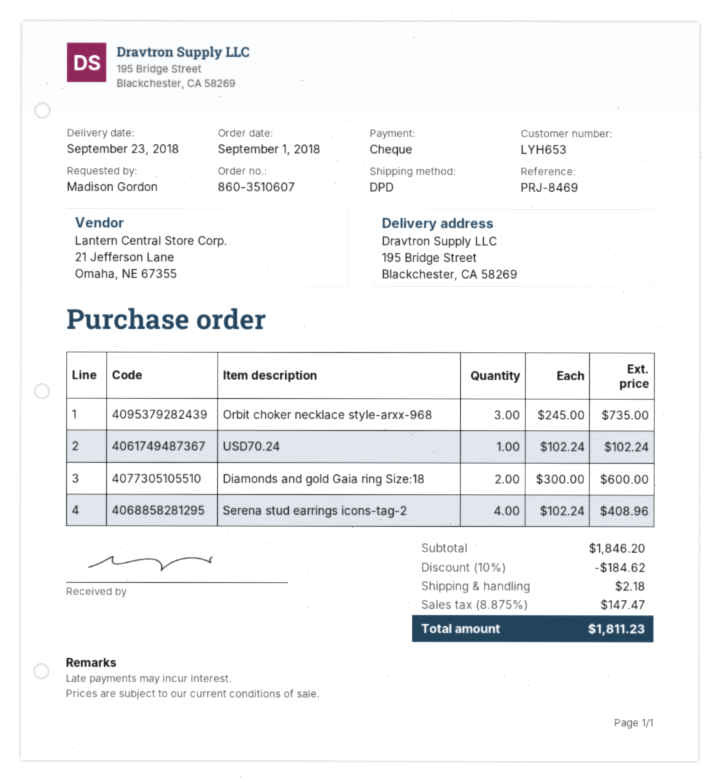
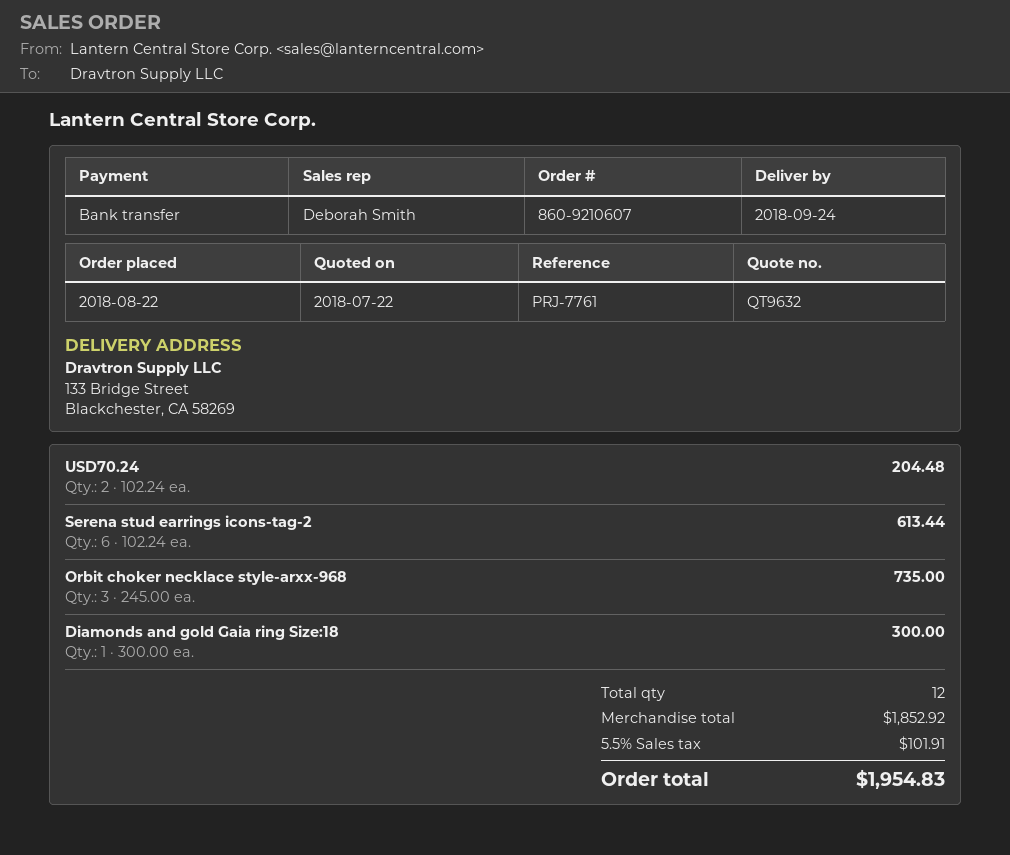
order number: 860-3510607 -> 860-9210607
order date: 2018-09-01 -> 2018-08-22
delivery date: 2018-09-23 -> 2018-09-24
reference: PRJ-8469 -> PRJ-7761
payment method: cheque -> bank transfer
ship to: 195 Bridge Street, Blackchester, CA 58269 -> 133 Bridge Street, Blackchester, CA 58269
USD70.24: 1 x 102.24 = 102.24 -> 2 x 102.24 = 204.48
Diamonds and gold Gaia ring Size:18: 2 x 300.00 = 600.00 -> 1 x 300.00 = 300.00
Serena stud earrings icons-tag-2: 4 x 102.24 = 408.96 -> 6 x 102.24 = 613.44
subtotal: 1846.20 -> 1852.92
discount: 10% = 184.62 -> none
shipping: 2.18 -> none
tax: 8.875% = 147.47 -> 5.5% = 101.91
total: 1811.23 -> 1954.83

